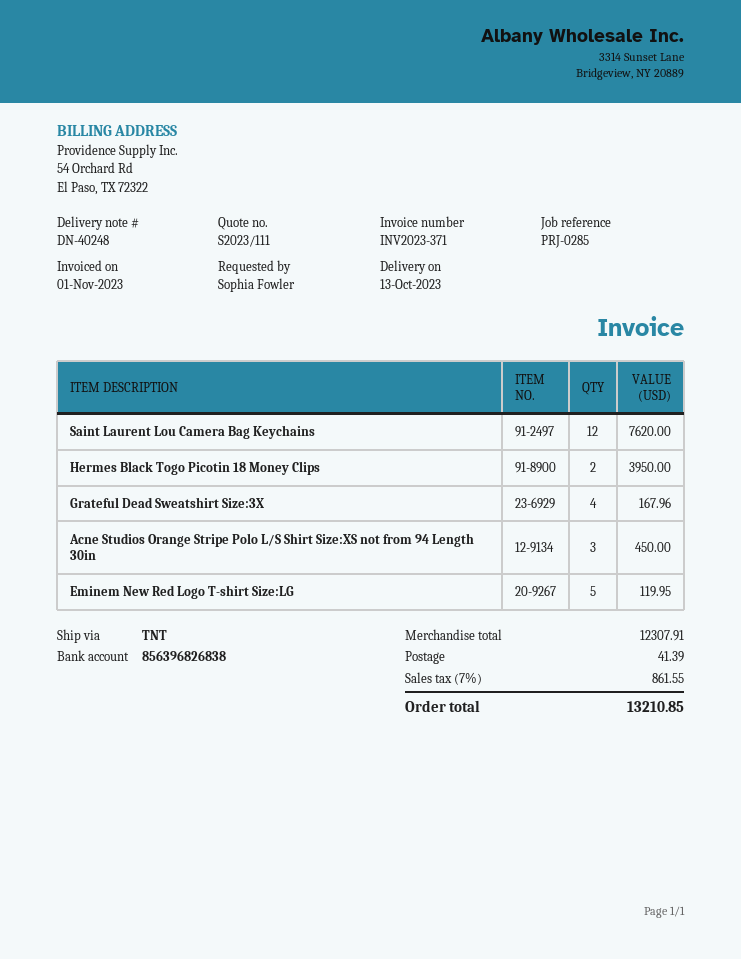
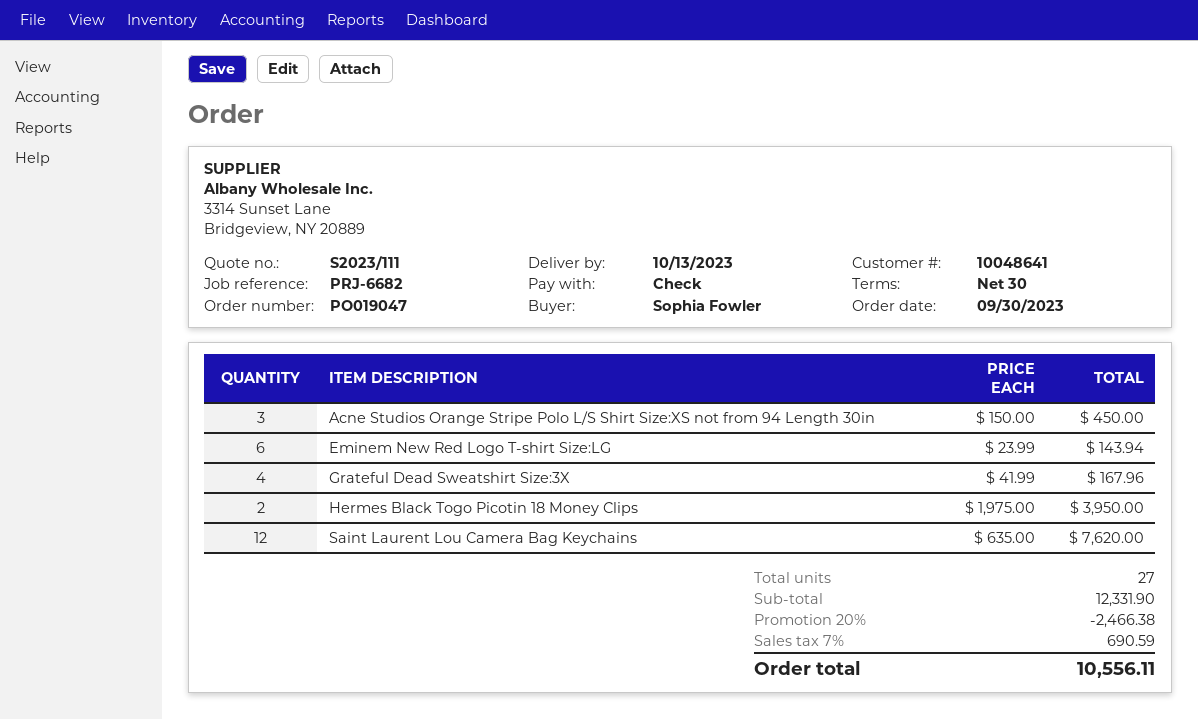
reference: PRJ-0285 -> PRJ-6682
Eminem New Red Logo T-shirt Size:LG: 5 for 119.95 -> 6 for 143.94
subtotal: 12307.91 -> 12331.90
discount: none -> 20% = 2466.38
shipping: 41.39 -> none
tax: 7% = 861.55 -> 7% = 690.59
total: 13210.85 -> 10556.11

